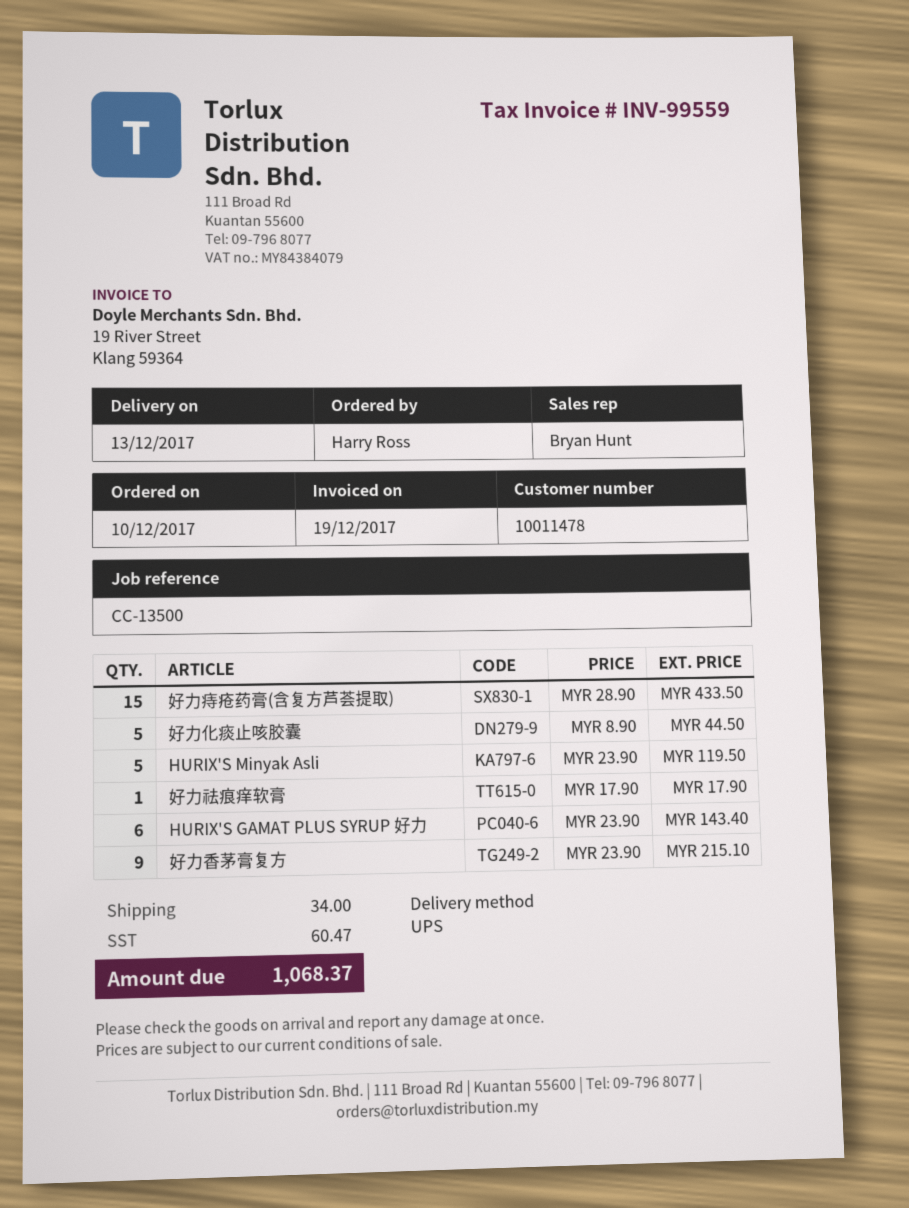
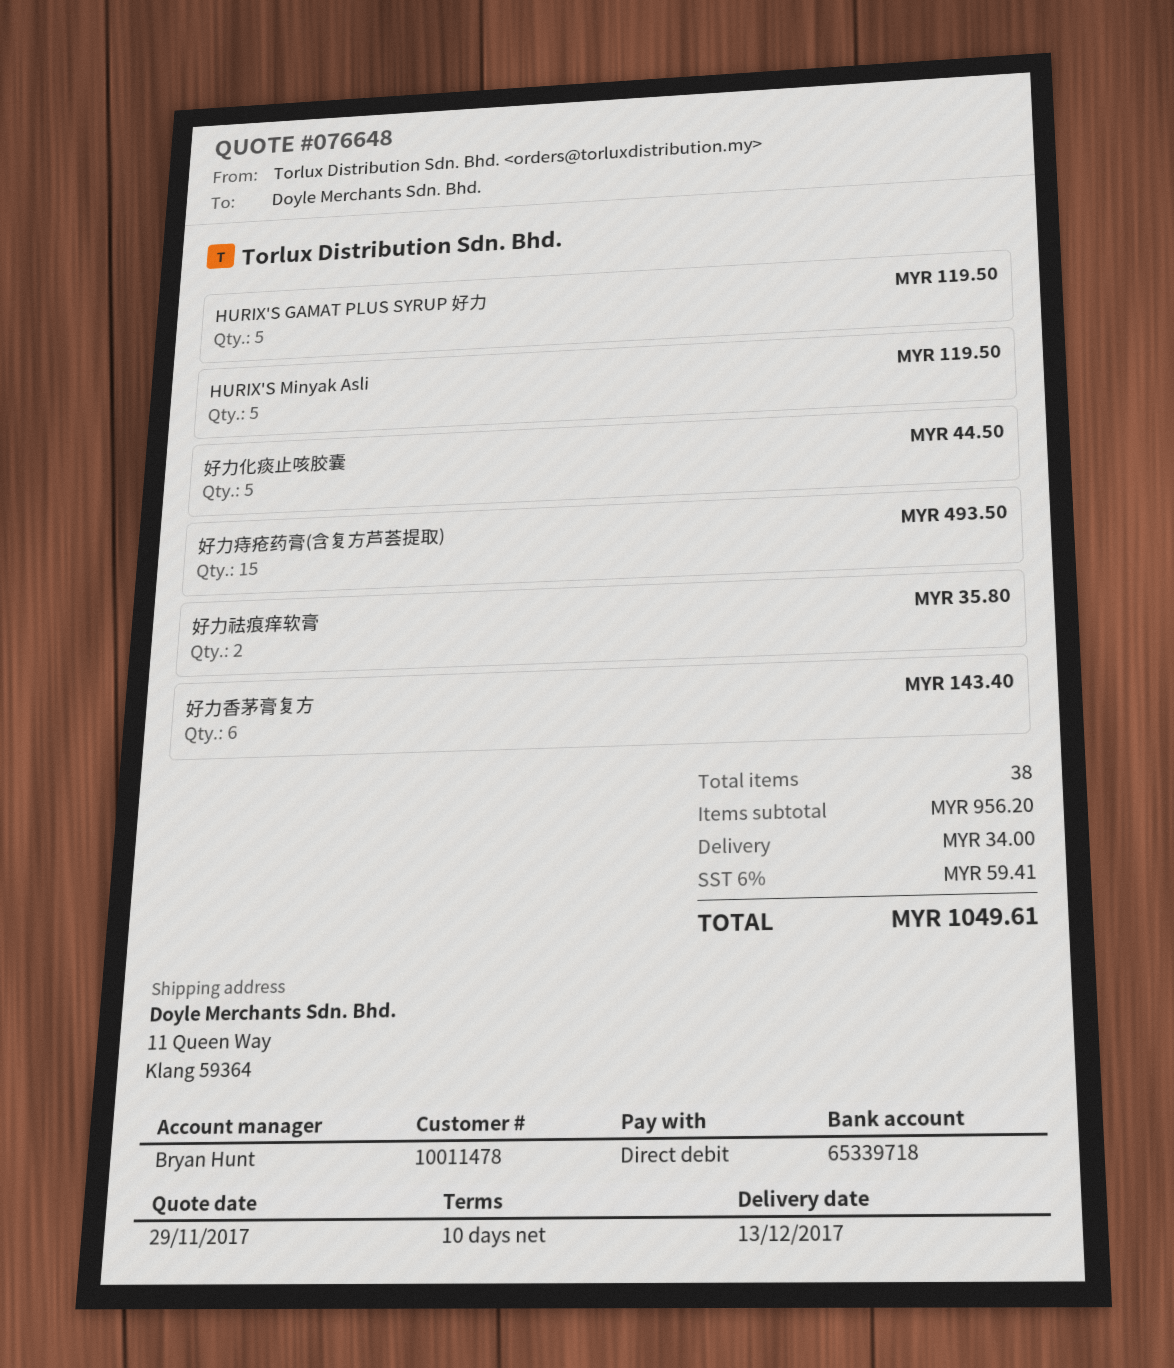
好力痔疮药膏(含复方芦荟提取): 15 for 433.50 -> 15 for 493.50
好力祛痕痒软膏: 1 for 17.90 -> 2 for 35.80
HURIX'S GAMAT PLUS SYRUP 好力: 6 for 143.40 -> 5 for 119.50
好力香茅膏复方: 9 for 215.10 -> 6 for 143.40
tax: 60.47 -> 59.41
total: 1068.37 -> 1049.61

